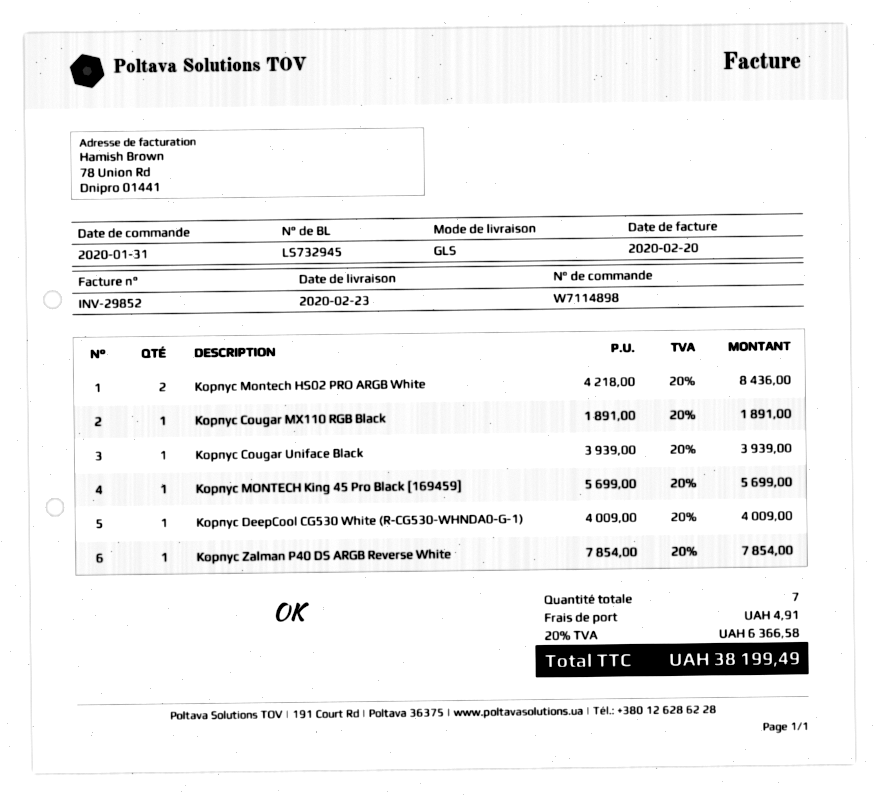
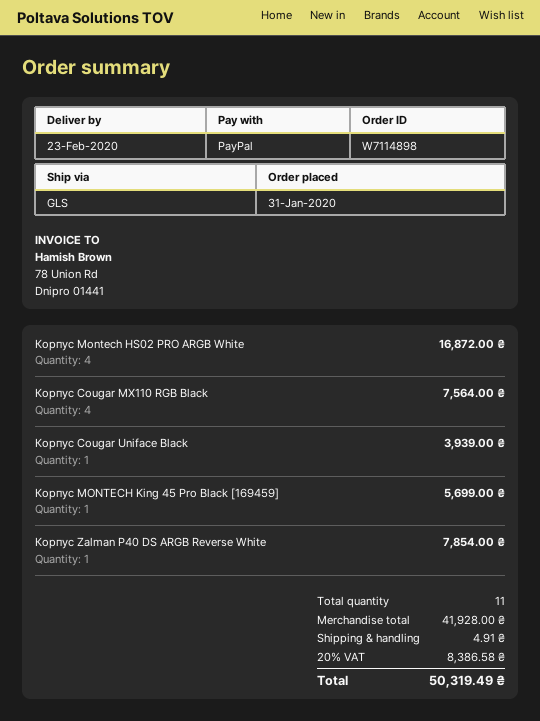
Корпус Montech HS02 PRO ARGB White: 2 for 8436.00 -> 4 for 16872.00
Корпус Cougar MX110 RGB Black: 1 for 1891.00 -> 4 for 7564.00
Корпус DeepCool CG530 White (R-CG530-WHNDA0-G-1): 1 for 4009.00 -> none
total quantity: 7 -> 11
tax: 20% = 6366.58 -> 20% = 8386.58
total: 38199.49 -> 50319.49

